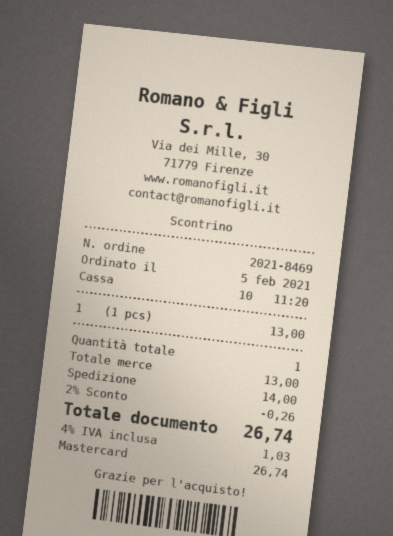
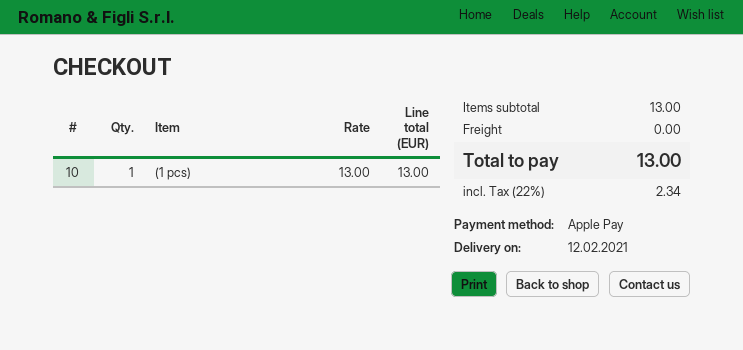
payment method: Mastercard -> Apple Pay
discount: 2% = 0.26 -> none
shipping: 14.00 -> 0.00
tax: 4% = 1.03 -> 22% = 2.34
total: 26.74 -> 13.00

